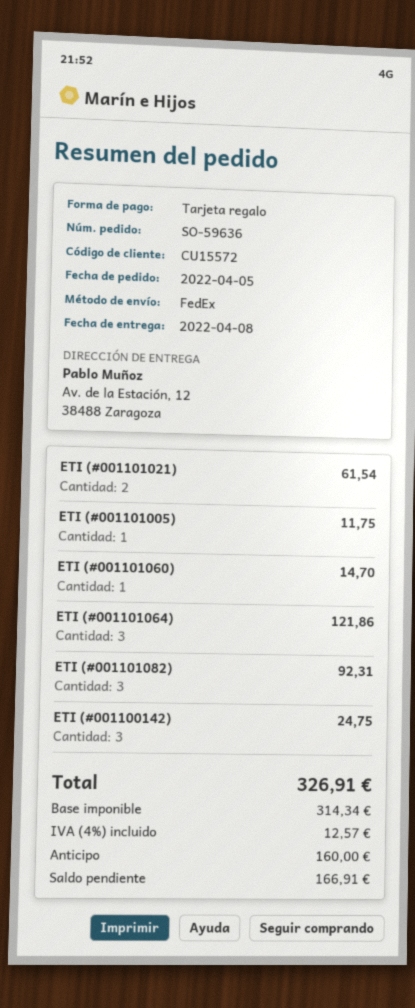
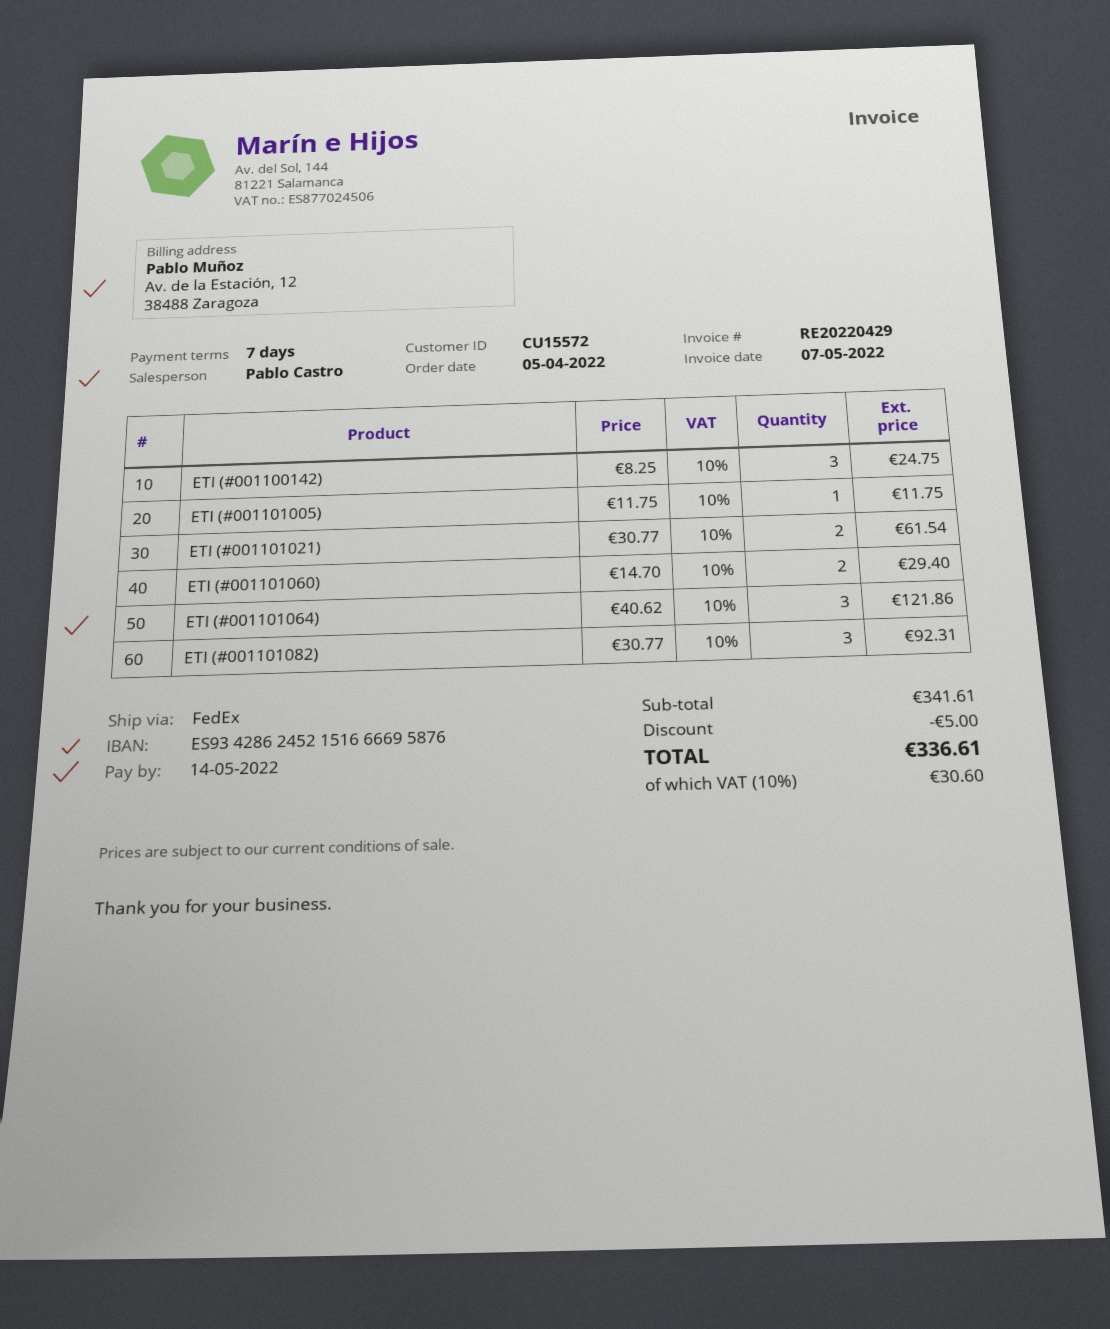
ETI (#001101060): 1 for 14.70 -> 2 for 29.40
discount: none -> 5.00
tax: 4% = 12.57 -> 10% = 30.60
total: 326.91 -> 336.61

